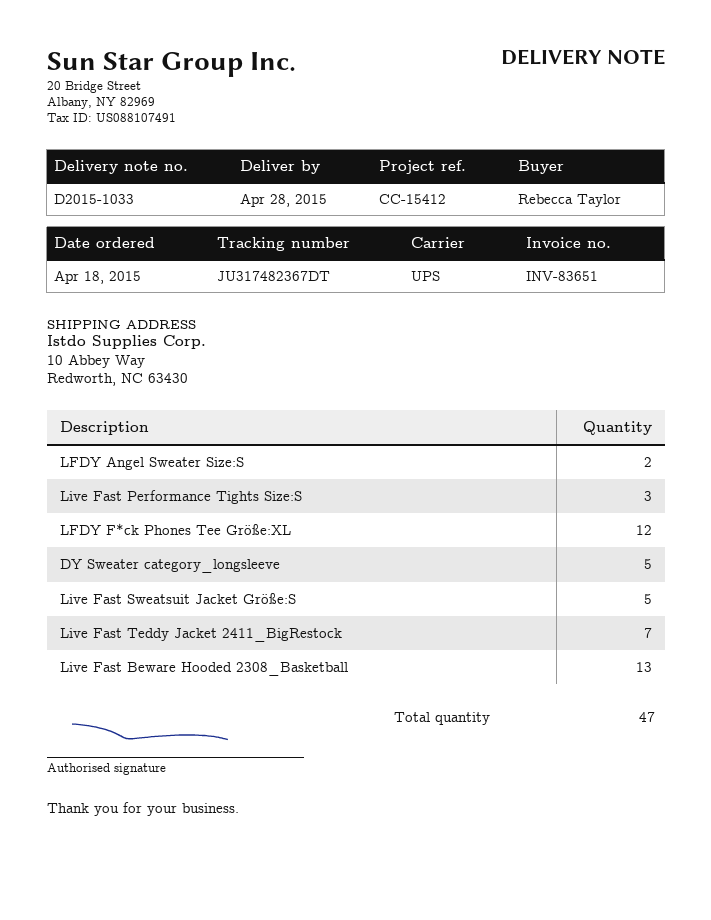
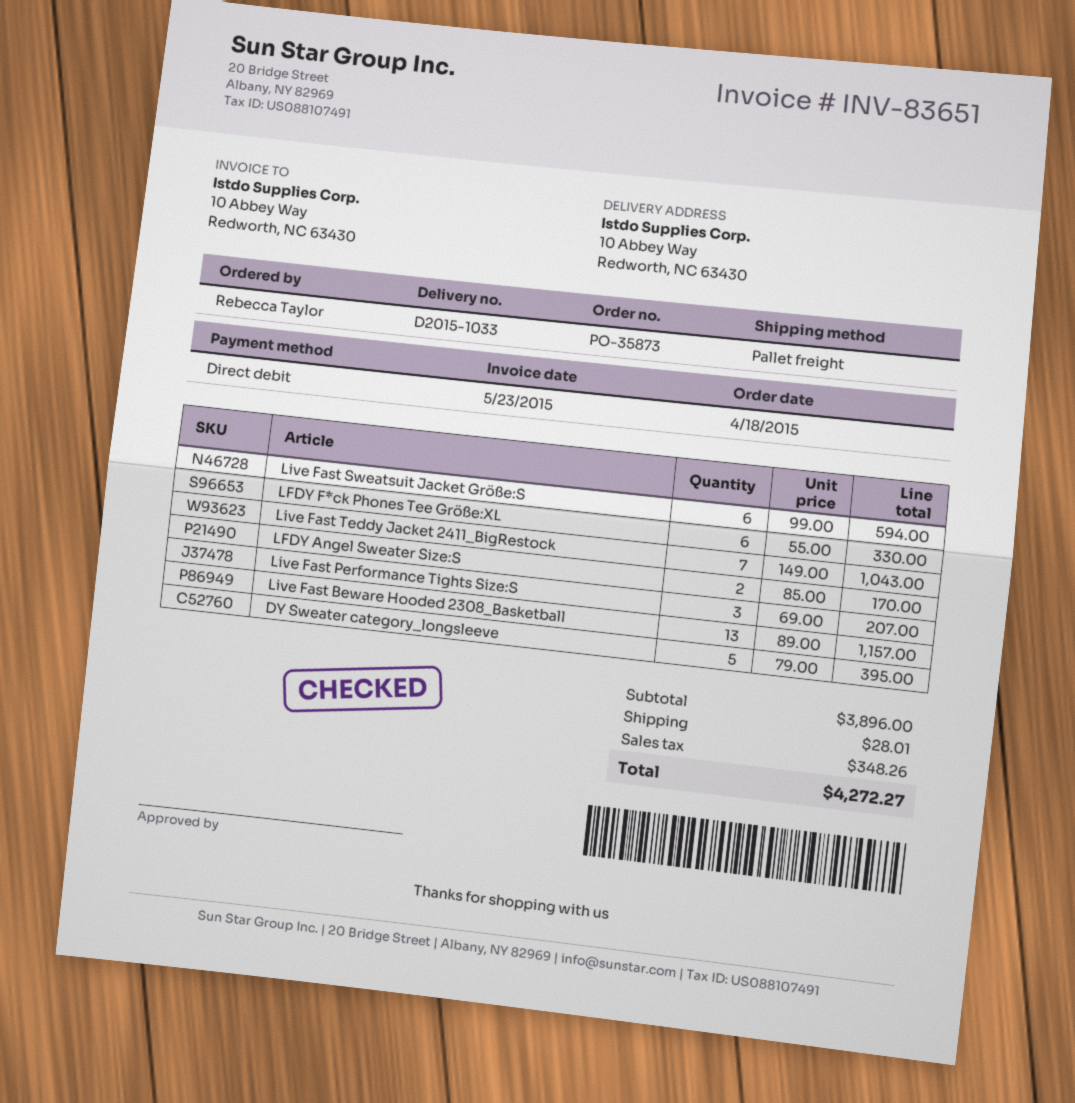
shipping method: UPS -> pallet freight
LFDY F*ck Phones Tee Größe:XL: 12 -> 6
Live Fast Sweatsuit Jacket Größe:S: 5 -> 6

